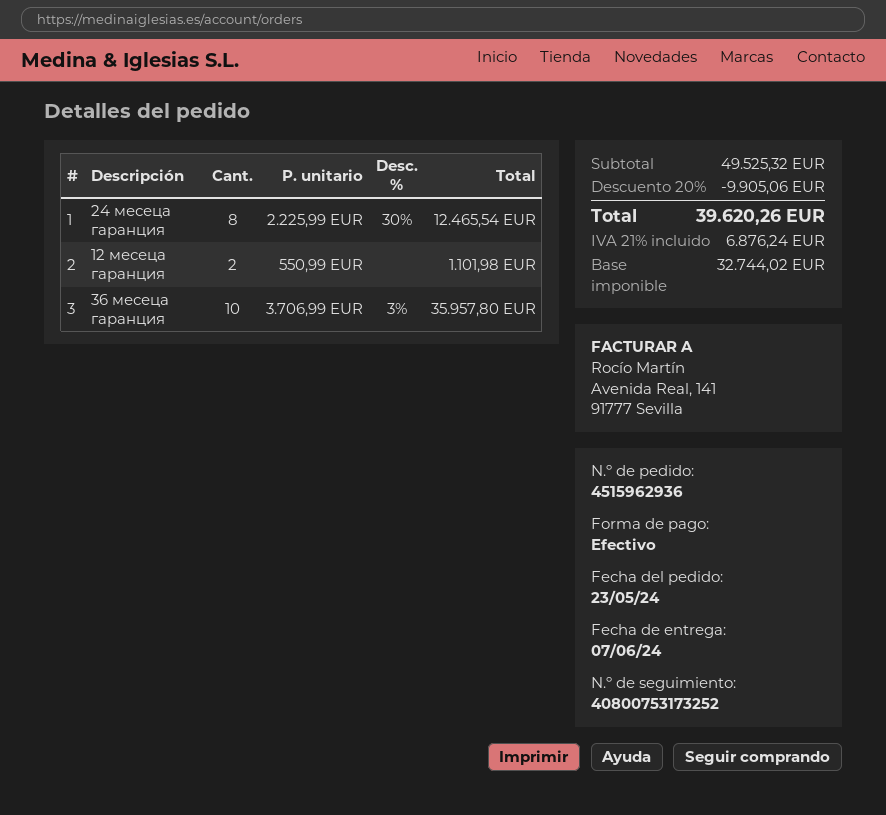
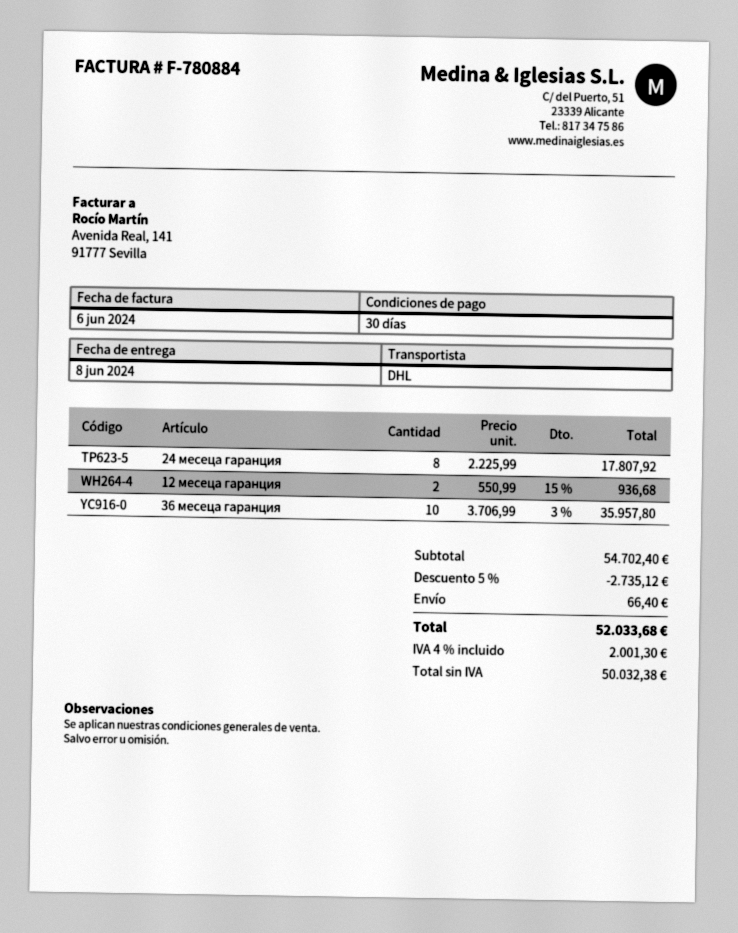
delivery date: 2024-06-07 -> 2024-06-08
24 месеца гаранция: 8 x 2225.99 - 30% = 12465.54 -> 8 x 2225.99 = 17807.92
12 месеца гаранция: 2 x 550.99 = 1101.98 -> 2 x 550.99 - 15% = 936.68
subtotal: 49525.32 -> 54702.40
discount: 20% = 9905.06 -> 5% = 2735.12
shipping: none -> 66.40
net: 32744.02 -> 50032.38
tax: 21% = 6876.24 -> 4% = 2001.30
total: 39620.26 -> 52033.68

